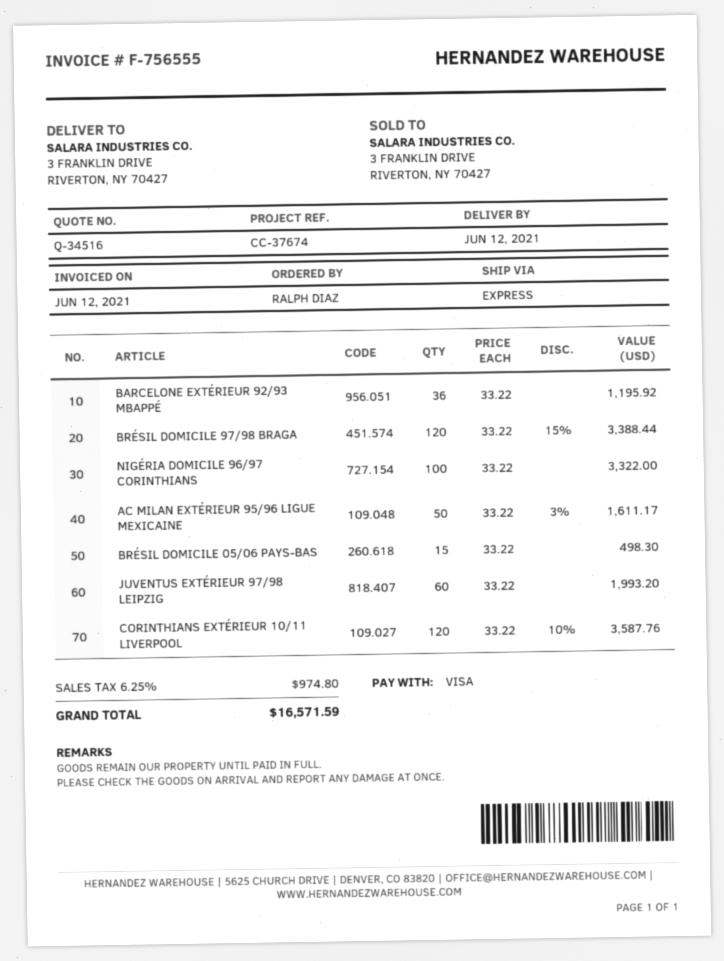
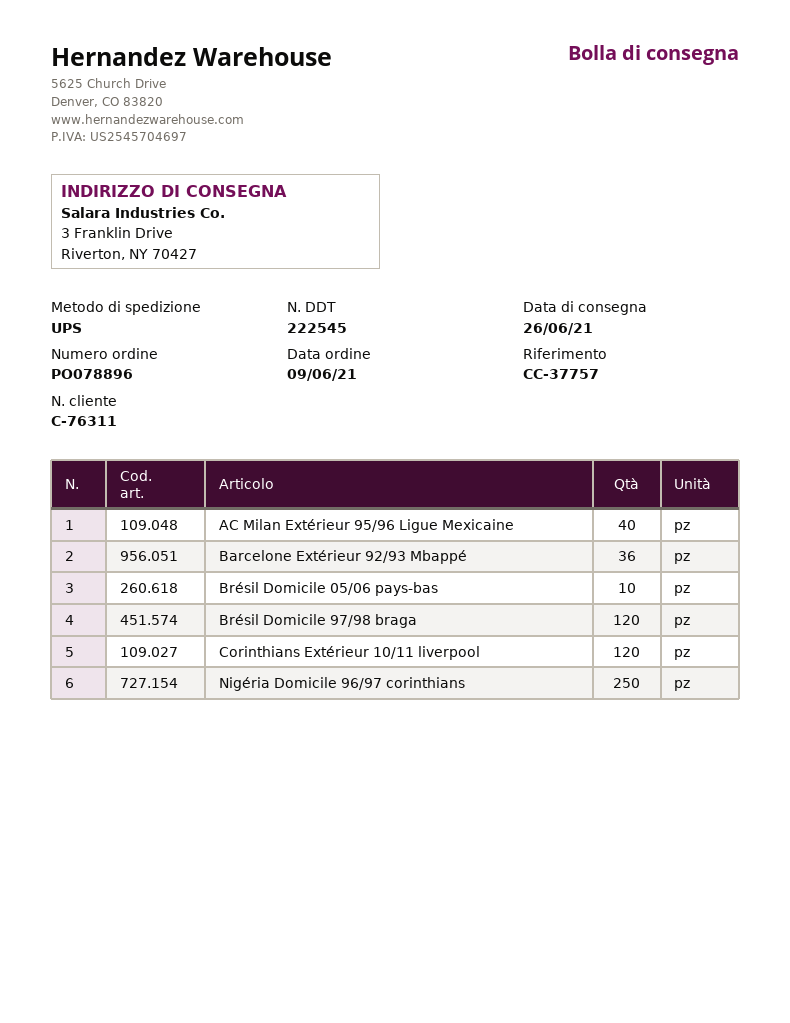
delivery date: 2021-06-12 -> 2021-06-26
reference: CC-37674 -> CC-37757
shipping method: express -> UPS
NIGÉRIA DOMICILE 96/97 CORINTHIANS: 100 -> 250
AC MILAN EXTÉRIEUR 95/96 LIGUE MEXICAINE: 50 -> 40
BRÉSIL DOMICILE 05/06 PAYS-BAS: 15 -> 10
JUVENTUS EXTÉRIEUR 97/98 LEIPZIG: 60 -> none

